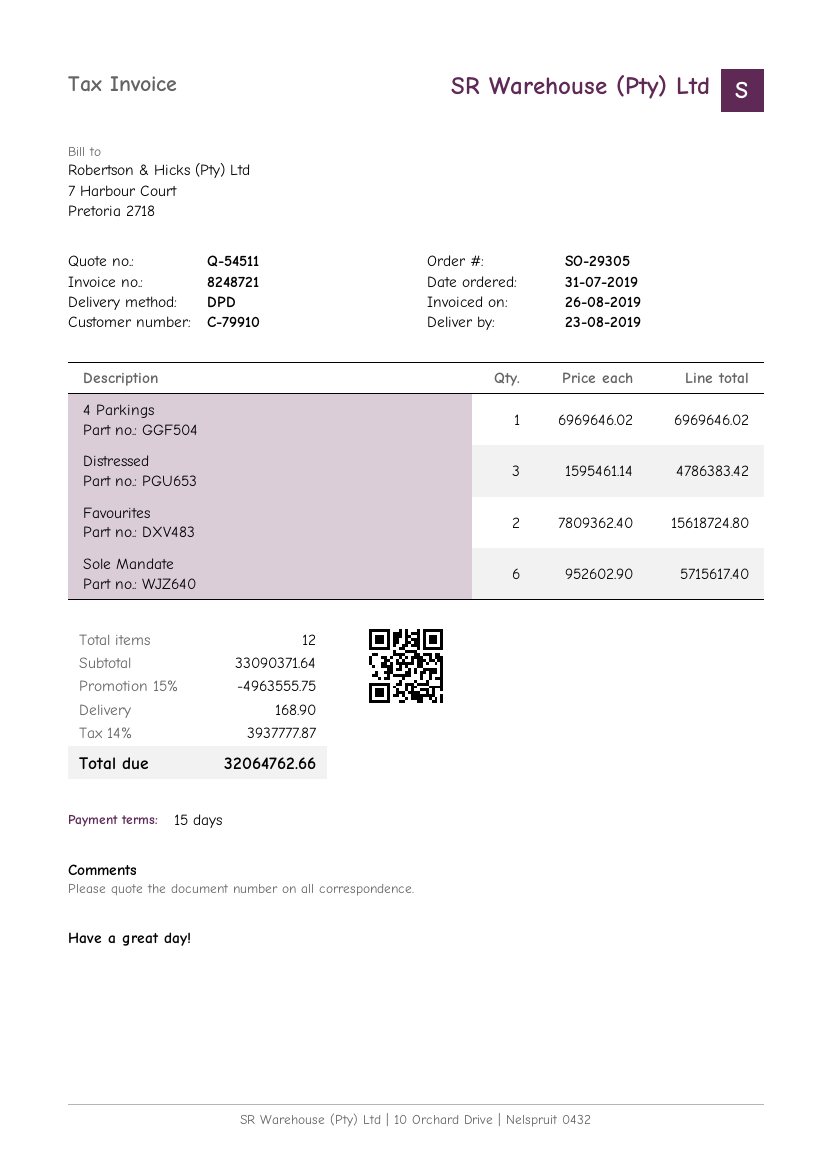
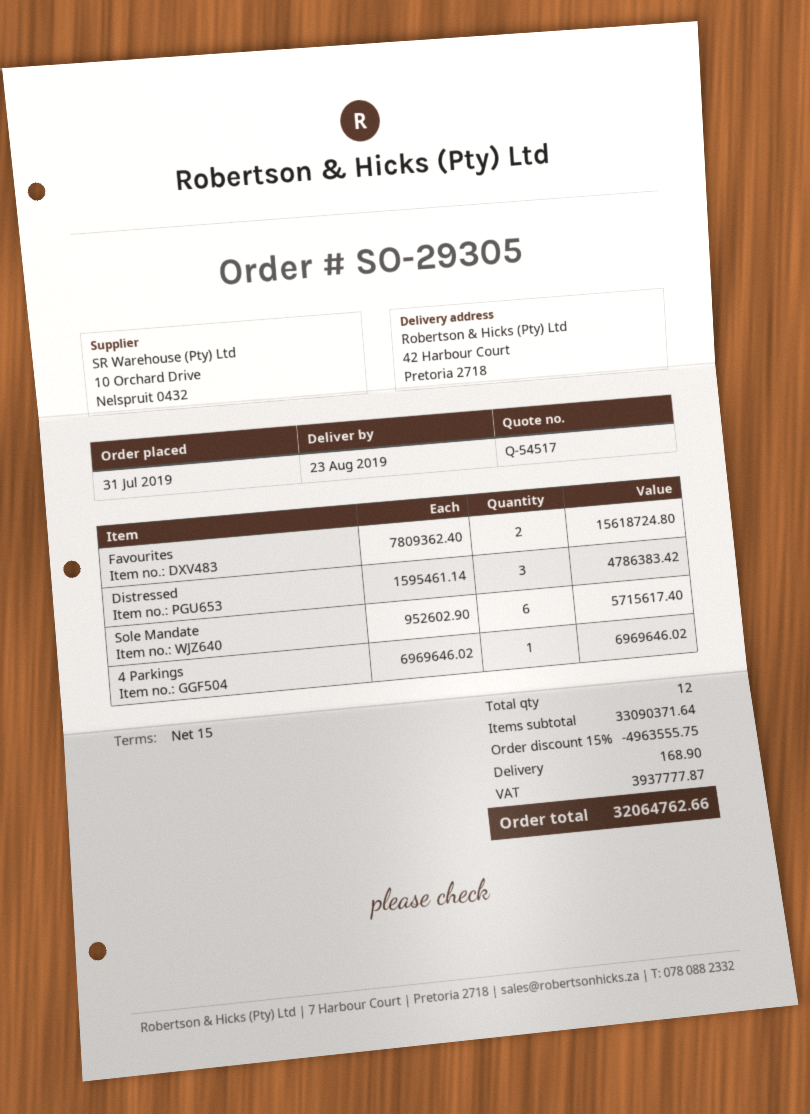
quote number: Q-54511 -> Q-54517

